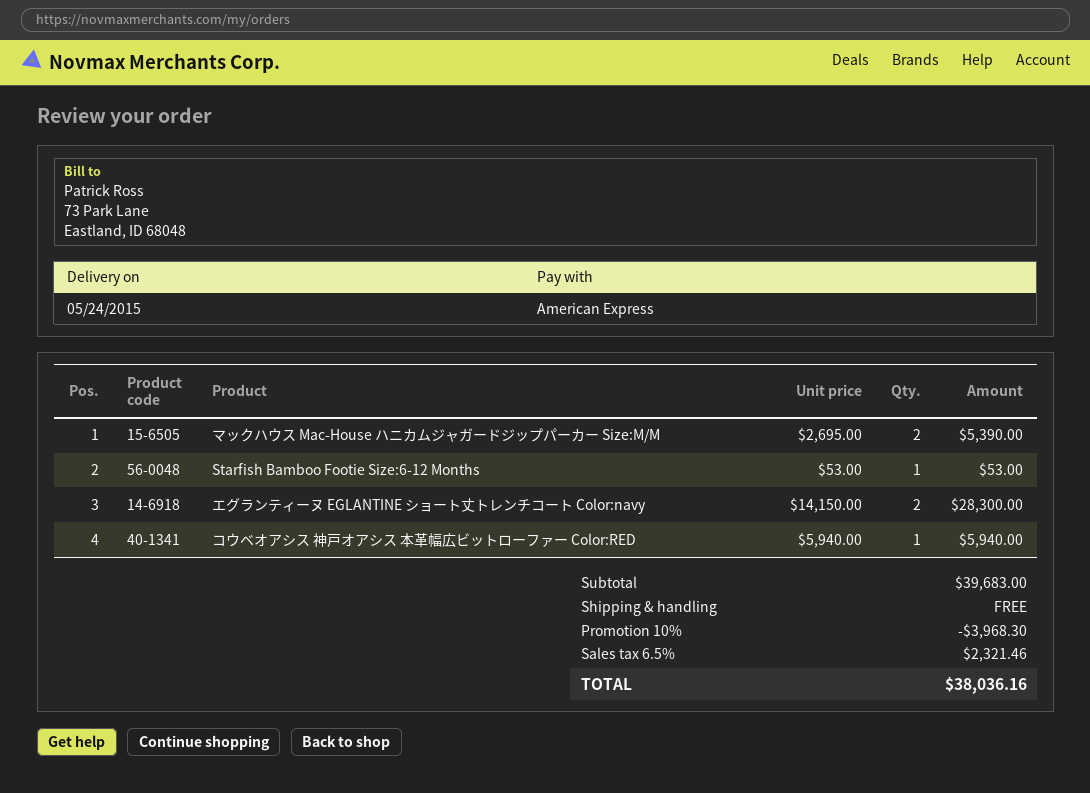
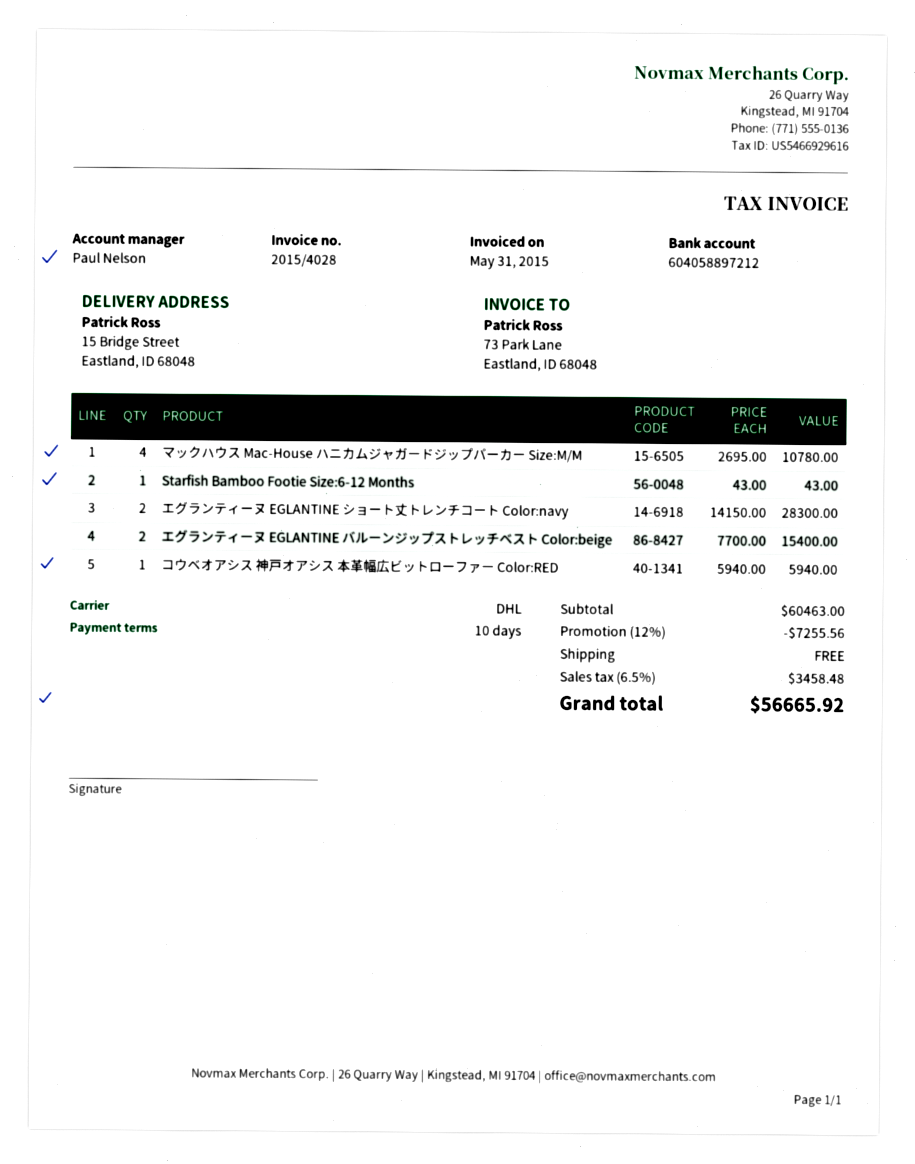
マックハウス Mac-House ハニカムジャガードジップパーカー Size:M/M: 2 x 2695.00 = 5390.00 -> 4 x 2695.00 = 10780.00
Starfish Bamboo Footie Size:6-12 Months: 1 x 53.00 = 53.00 -> 1 x 43.00 = 43.00
エグランティーヌ EGLANTINE バルーンジップストレッチベスト Color:beige: none -> 2 x 7700.00 = 15400.00
subtotal: 39683.00 -> 60463.00
discount: 10% = 3968.30 -> 12% = 7255.56
tax: 6.5% = 2321.46 -> 6.5% = 3458.48
total: 38036.16 -> 56665.92

